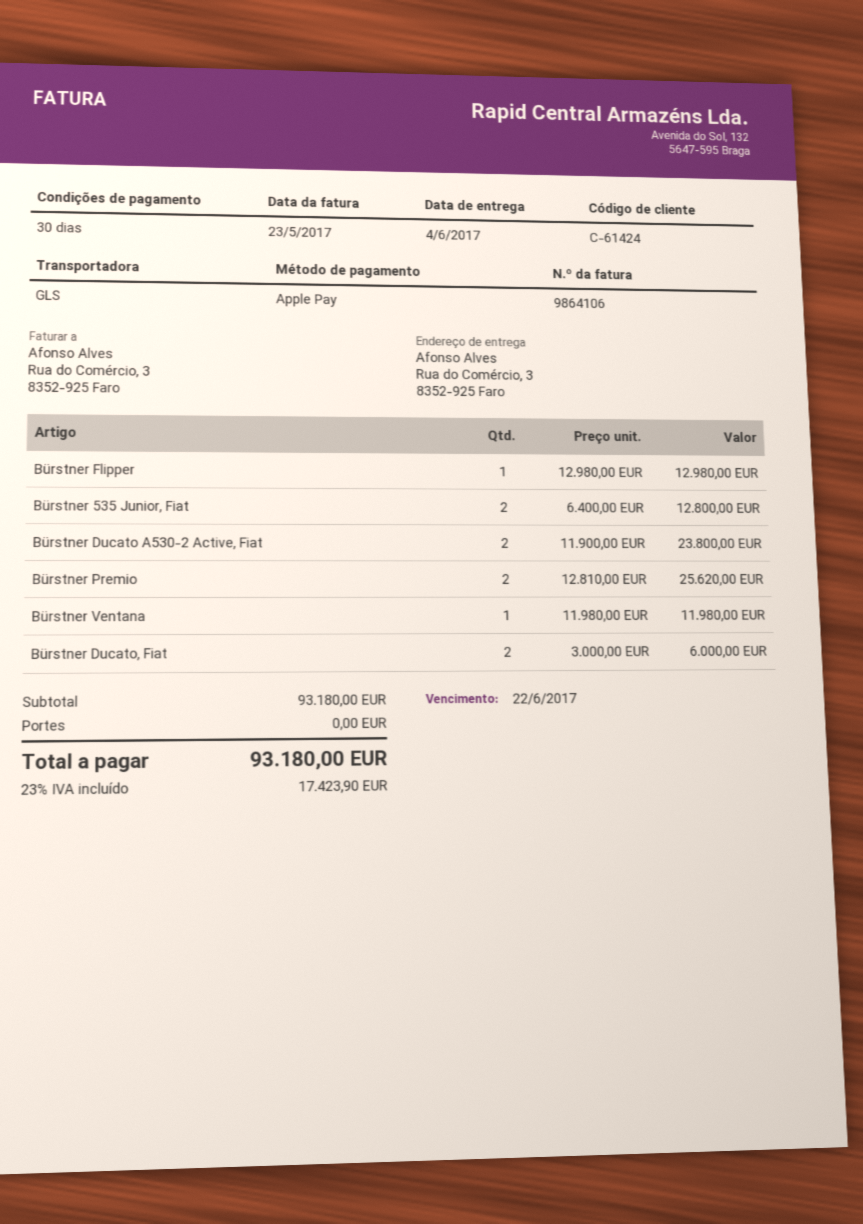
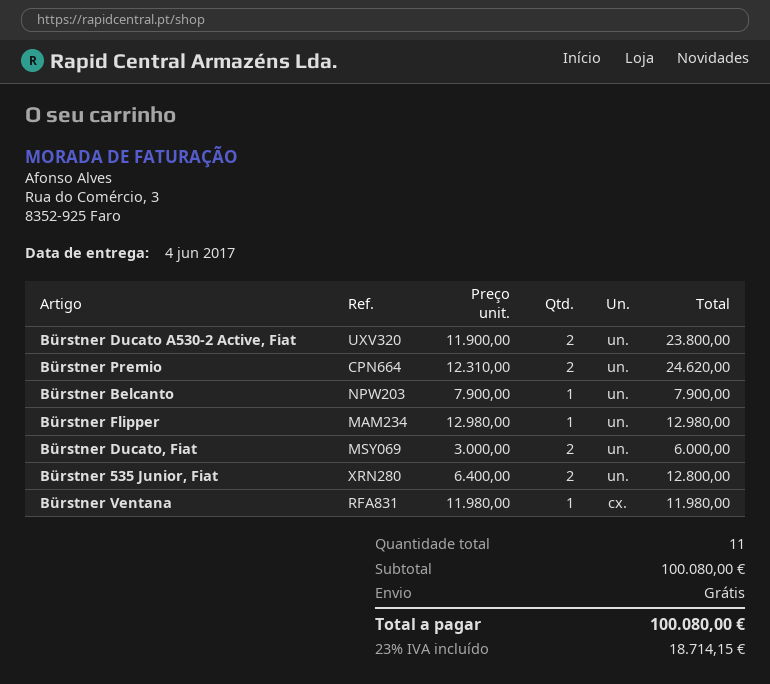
Bürstner Premio: 2 x 12810.00 = 25620.00 -> 2 x 12310.00 = 24620.00
Bürstner Belcanto: none -> 1 x 7900.00 = 7900.00
subtotal: 93180.00 -> 100080.00
tax: 23% = 17423.90 -> 23% = 18714.15
total: 93180.00 -> 100080.00

